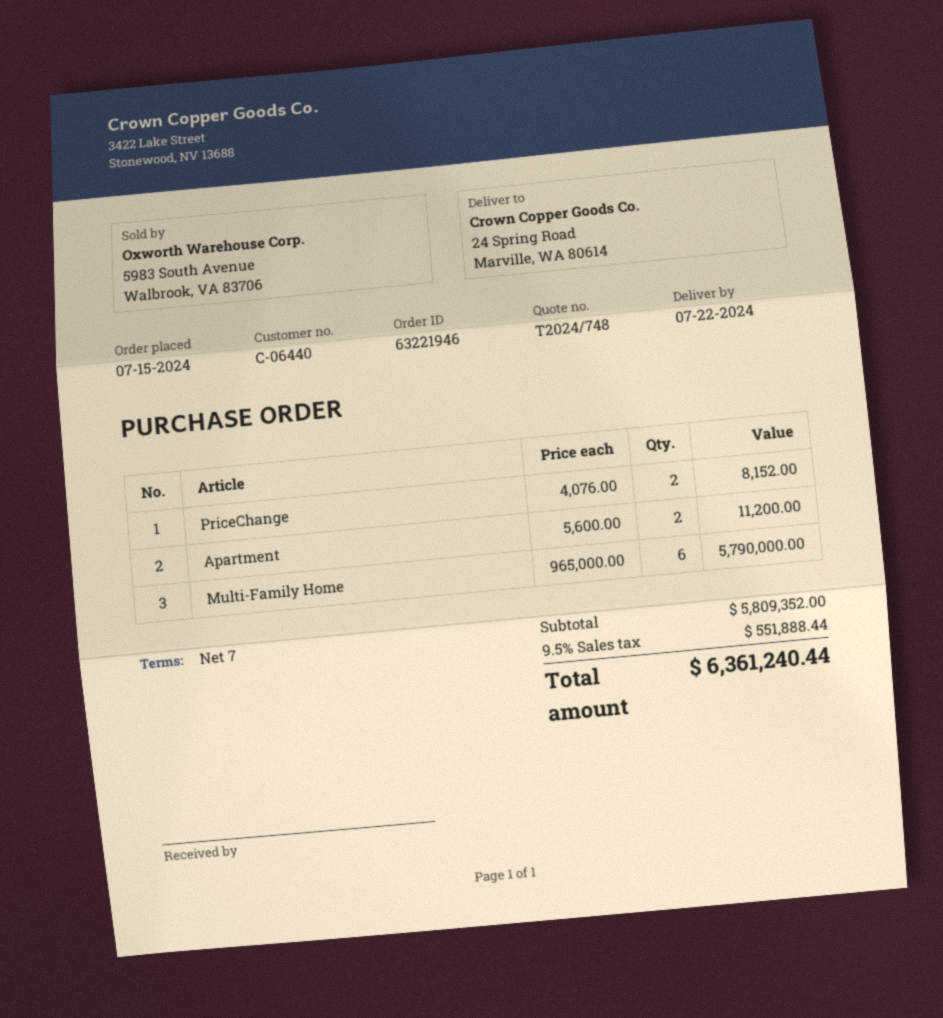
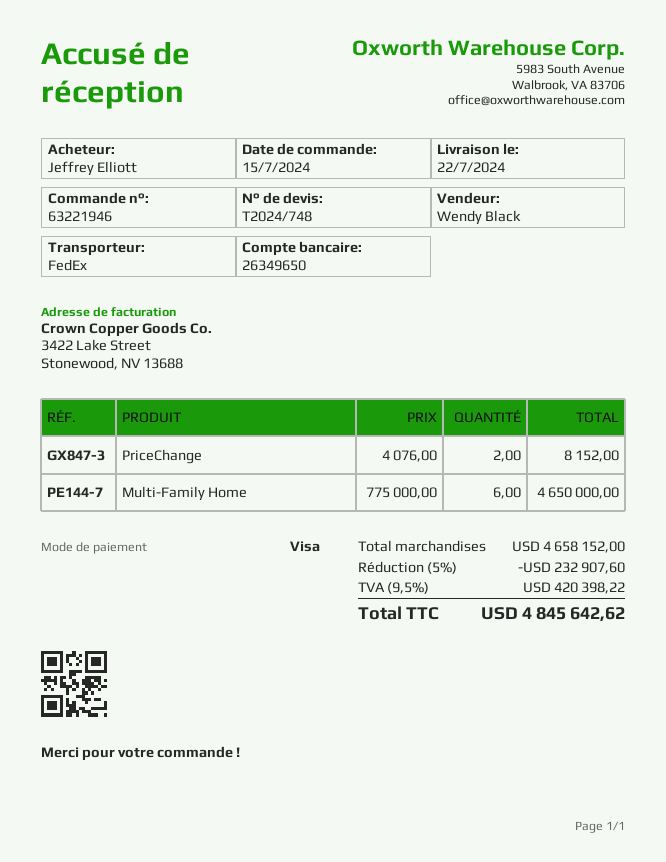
Apartment: 2 x 5600.00 = 11200.00 -> none
Multi-Family Home: 6 x 965000.00 = 5790000.00 -> 6 x 775000.00 = 4650000.00
subtotal: 5809352.00 -> 4658152.00
discount: none -> 5% = 232907.60
tax: 9.5% = 551888.44 -> 9.5% = 420398.22
total: 6361240.44 -> 4845642.62

